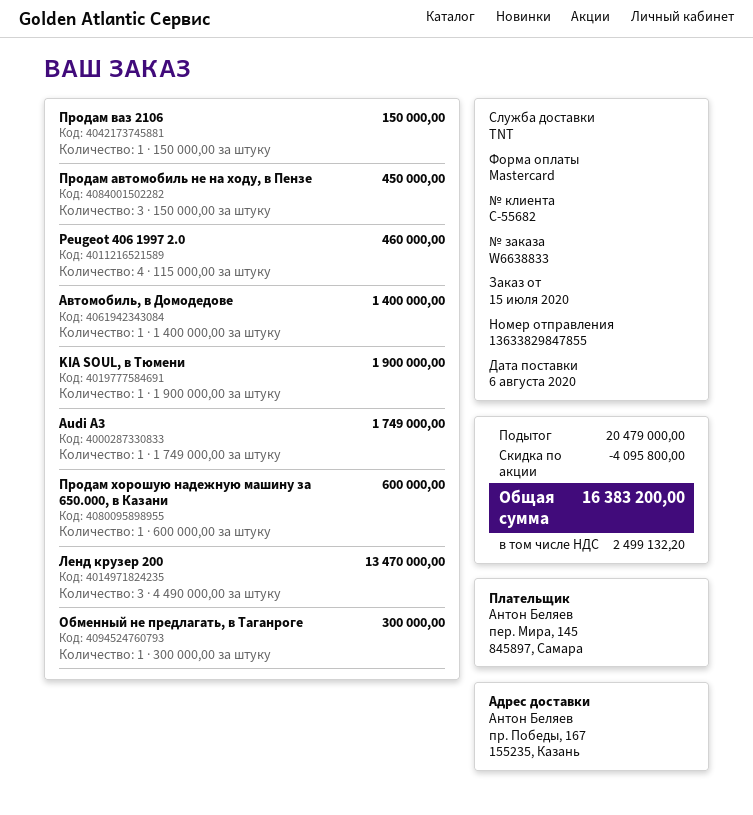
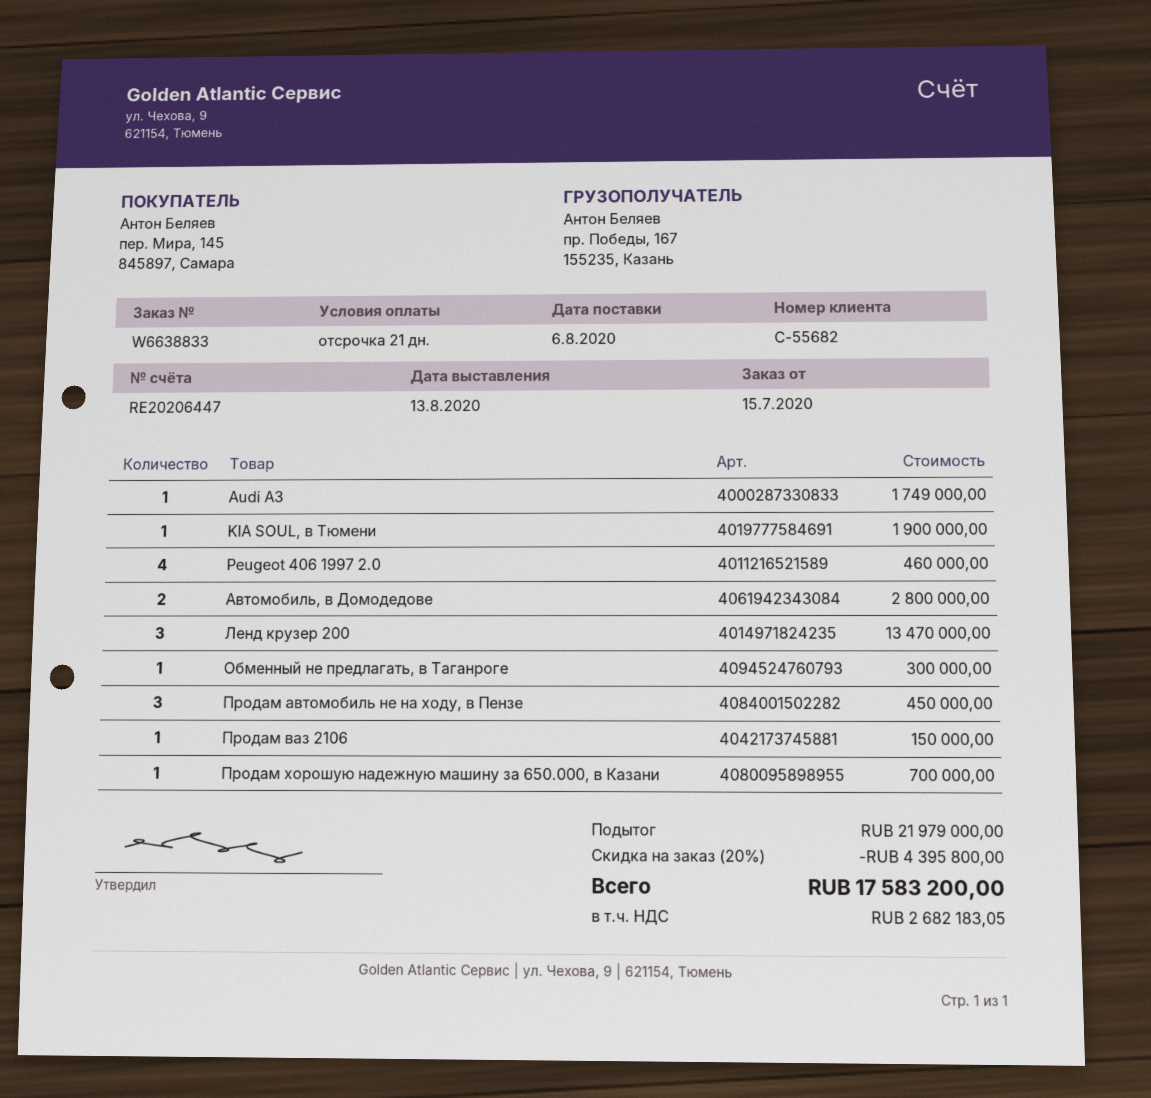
Автомобиль, в Домодедове: 1 for 1400000.00 -> 2 for 2800000.00
Продам хорошую надежную машину за 650.000, в Казани: 1 for 600000.00 -> 1 for 700000.00
subtotal: 20479000.00 -> 21979000.00
discount: 4095800.00 -> 4395800.00
tax: 2499132.20 -> 2682183.05
total: 16383200.00 -> 17583200.00

